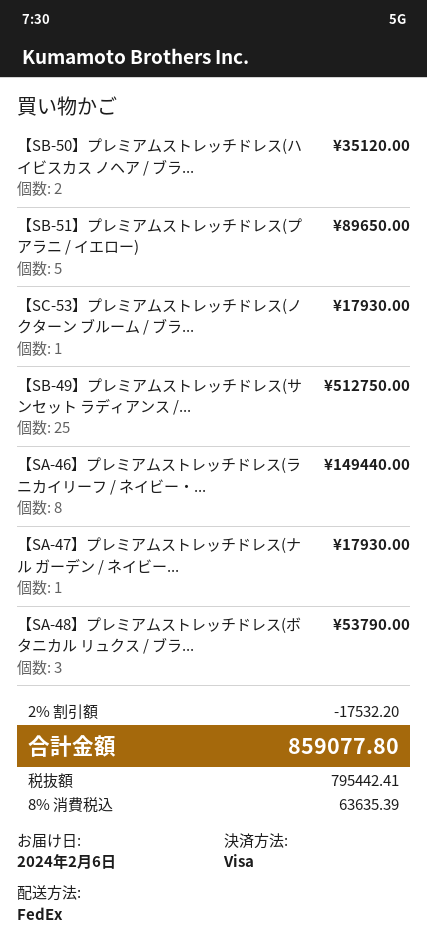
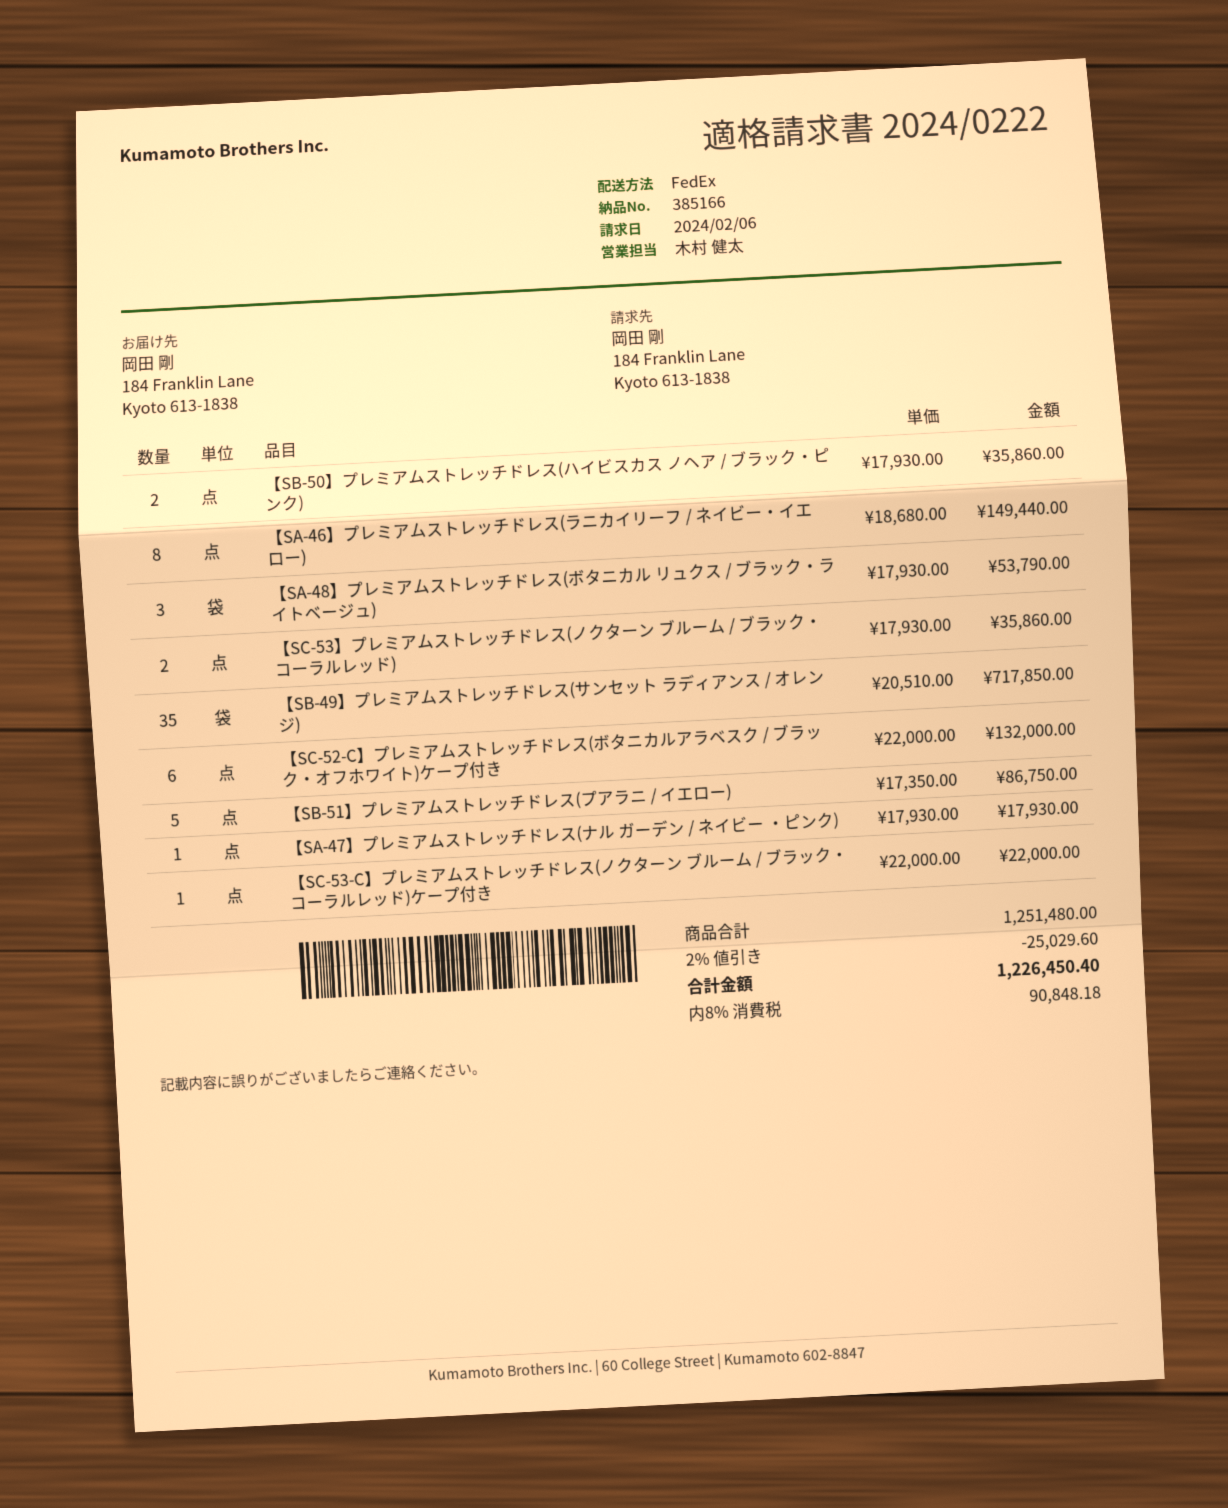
【SB-50】プレミアムストレッチドレス(ハイビスカス ノヘア / ブラ...: 2 for 35120.00 -> 2 for 35860.00
【SB-51】プレミアムストレッチドレス(プアラニ / イエロー): 5 for 89650.00 -> 5 for 86750.00
【SC-53】プレミアムストレッチドレス(ノクターン ブルーム / ブラ...: 1 for 17930.00 -> 2 for 35860.00
【SB-49】プレミアムストレッチドレス(サンセット ラディアンス /...: 25 for 512750.00 -> 35 for 717850.00
【SC-52-C】プレミアムストレッチドレス(ボタニカルアラベスク / ブラック・オフホワイト)ケープ付き: none -> 6 for 132000.00
【SC-53-C】プレミアムストレッチドレス(ノクターン ブルーム / ブラック・コーラルレッド)ケープ付き: none -> 1 for 22000.00
discount: 2% = 17532.20 -> 2% = 25029.60
tax: 8% = 63635.39 -> 8% = 90848.18
total: 859077.80 -> 1226450.40

